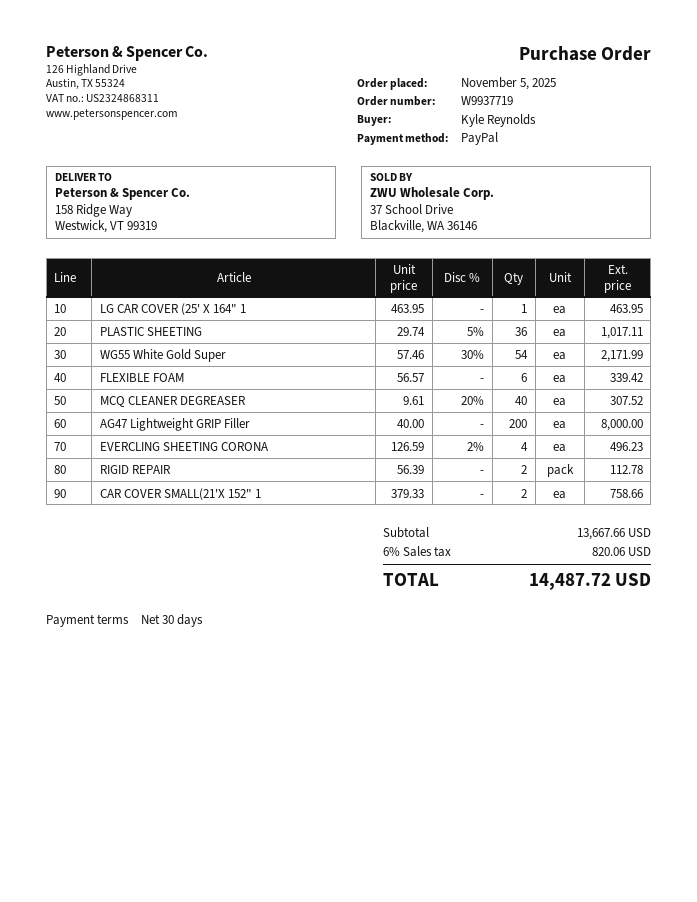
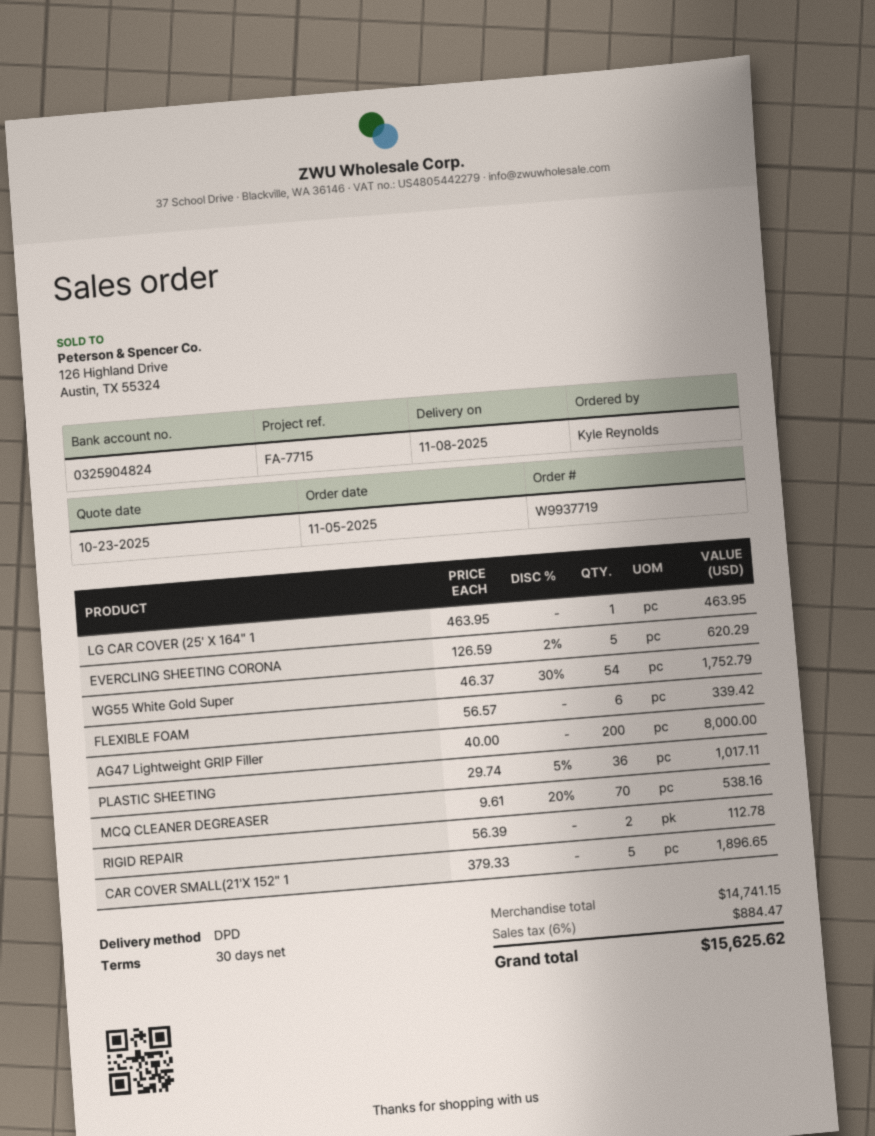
WG55 White Gold Super: 54 x 57.46 - 30% = 2171.99 -> 54 x 46.37 - 30% = 1752.79
MCQ CLEANER DEGREASER: 40 x 9.61 - 20% = 307.52 -> 70 x 9.61 - 20% = 538.16
EVERCLING SHEETING CORONA: 4 x 126.59 - 2% = 496.23 -> 5 x 126.59 - 2% = 620.29
CAR COVER SMALL(21'X 152" 1: 2 x 379.33 = 758.66 -> 5 x 379.33 = 1896.65
subtotal: 13667.66 -> 14741.15
tax: 6% = 820.06 -> 6% = 884.47
total: 14487.72 -> 15625.62

